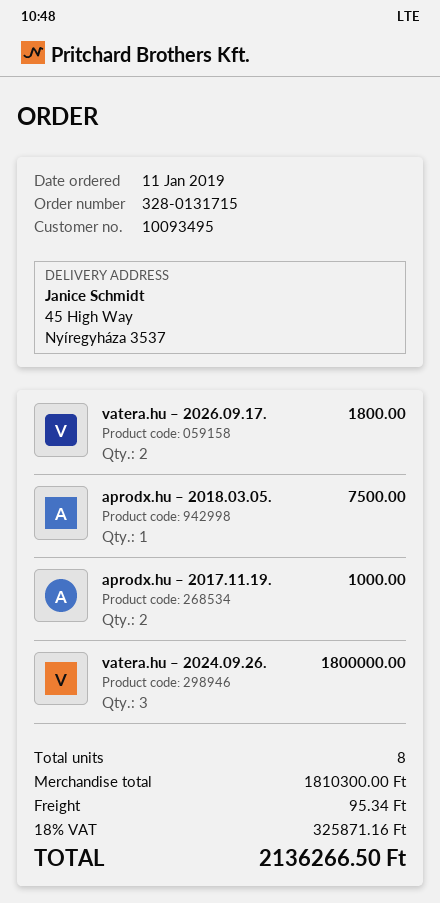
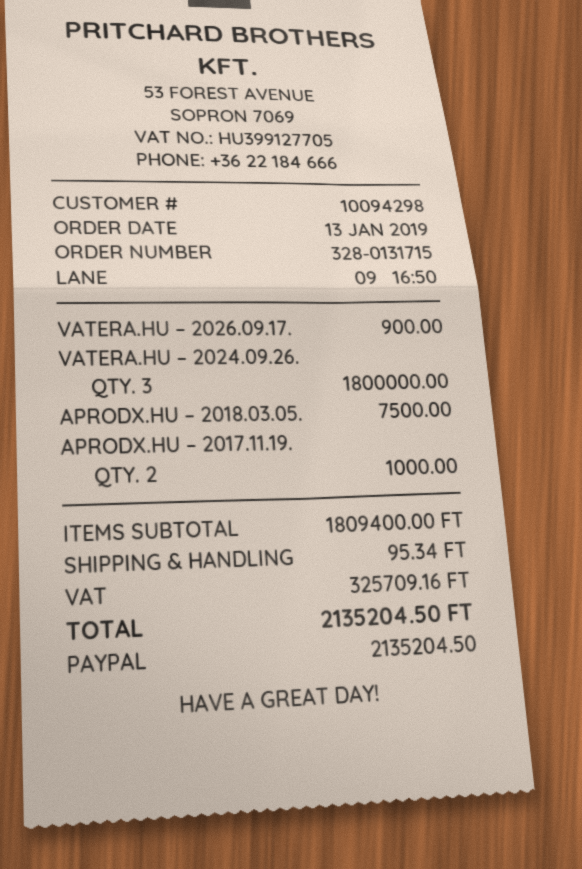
order date: 2019-01-11 -> 2019-01-13
customer number: 10093495 -> 10094298
vatera.hu – 2026.09.17.: 2 for 1800.00 -> 1 for 900.00
subtotal: 1810300.00 -> 1809400.00
tax: 325871.16 -> 325709.16
total: 2136266.50 -> 2135204.50

